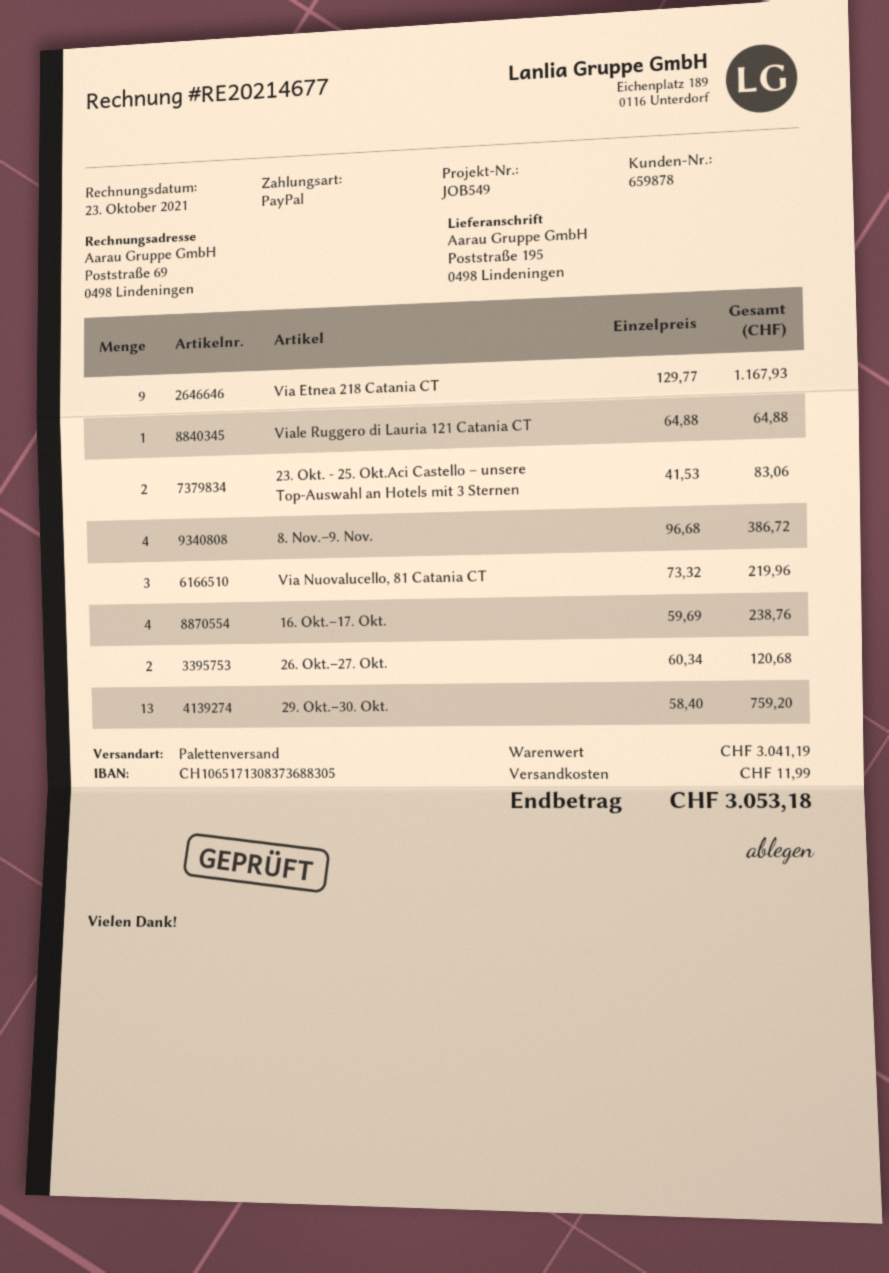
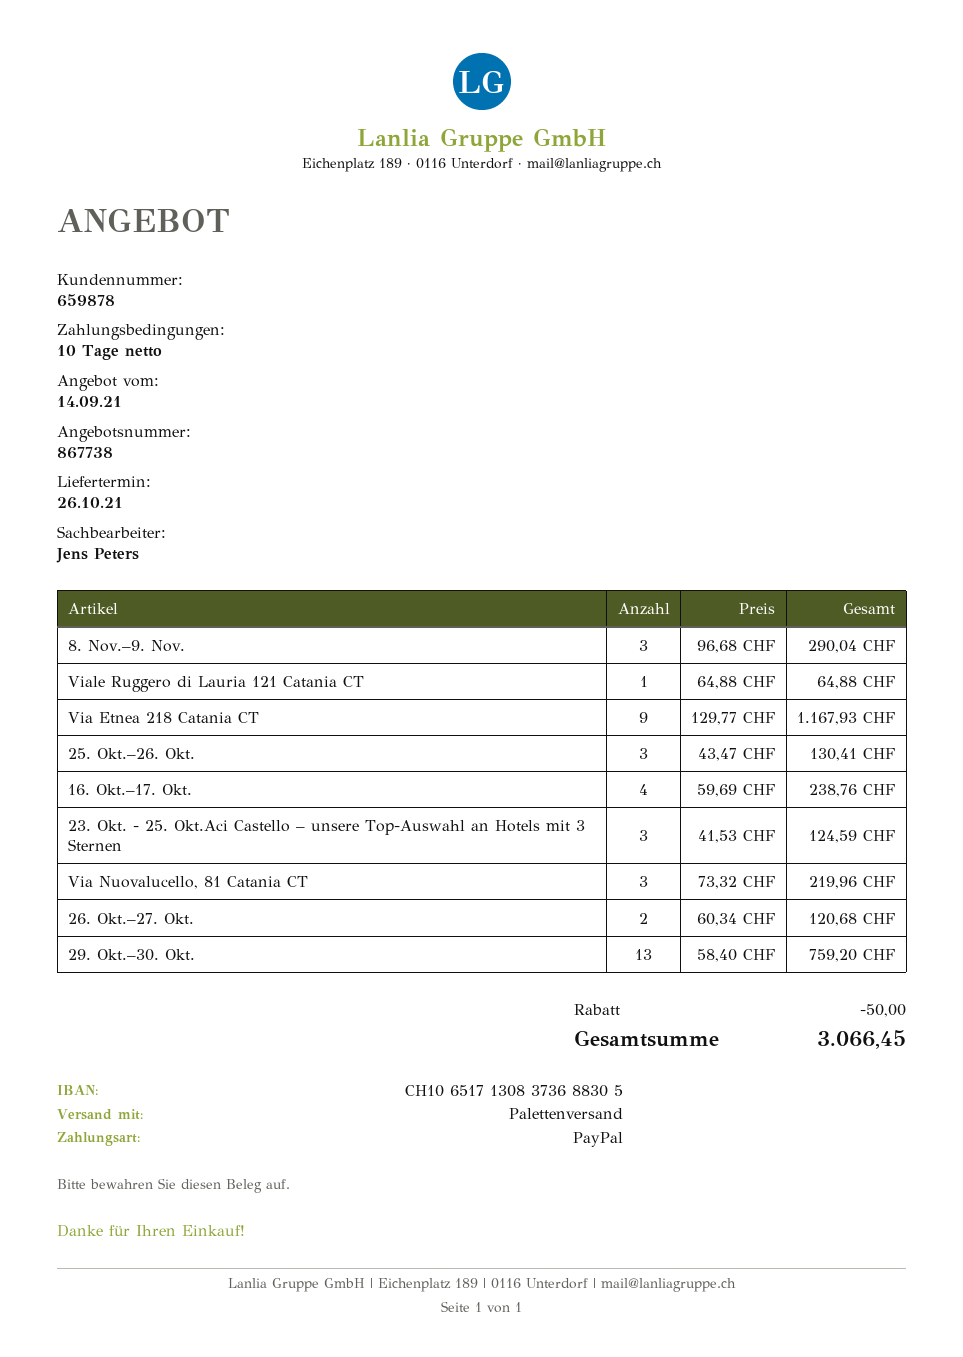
23. Okt. - 25. Okt.Aci Castello – unsere Top-Auswahl an Hotels mit 3 Sternen: 2 x 41.53 = 83.06 -> 3 x 41.53 = 124.59
8. Nov.–9. Nov.: 4 x 96.68 = 386.72 -> 3 x 96.68 = 290.04
25. Okt.–26. Okt.: none -> 3 x 43.47 = 130.41
discount: none -> 50.00
shipping: 11.99 -> none
total: 3053.18 -> 3066.45

